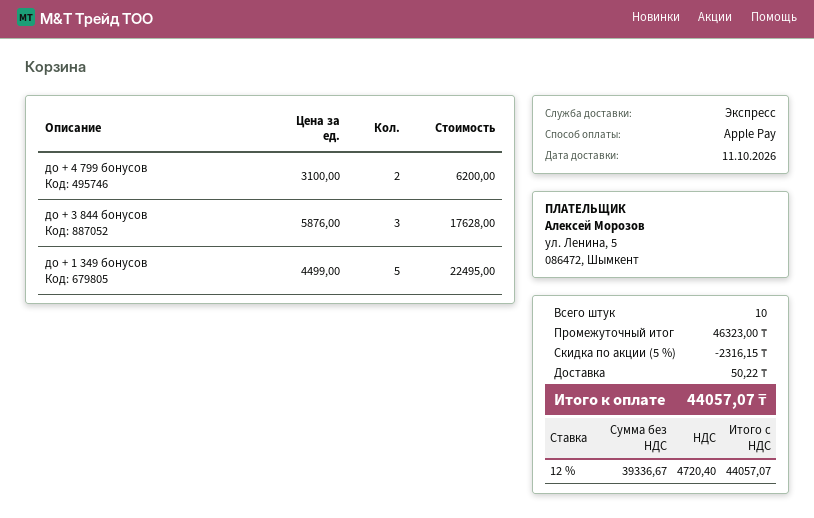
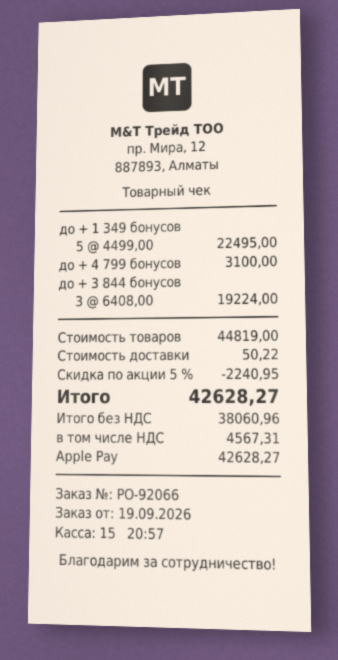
до + 4 799 бонусов: 2 x 3100.00 = 6200.00 -> 1 x 3100.00 = 3100.00
до + 3 844 бонусов: 3 x 5876.00 = 17628.00 -> 3 x 6408.00 = 19224.00
subtotal: 46323.00 -> 44819.00
discount: 5% = 2316.15 -> 5% = 2240.95
net: 39336.67 -> 38060.96
tax: 4720.40 -> 4567.31
total: 44057.07 -> 42628.27

